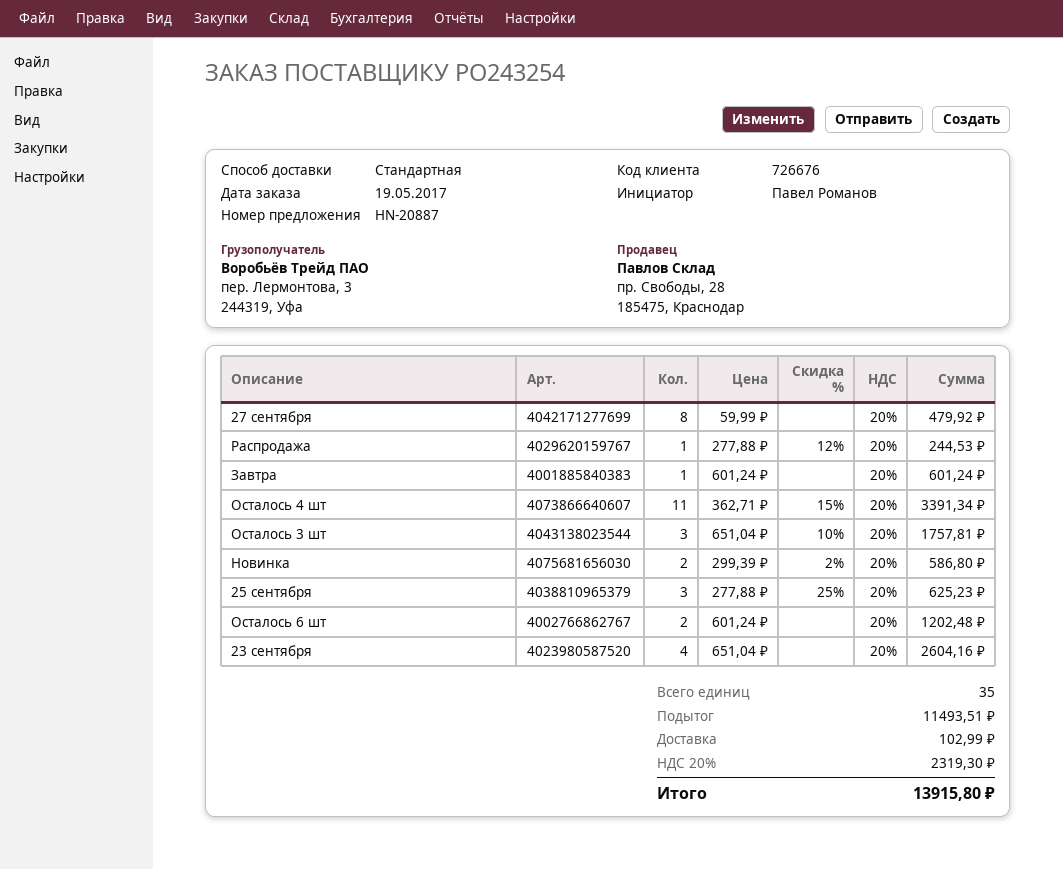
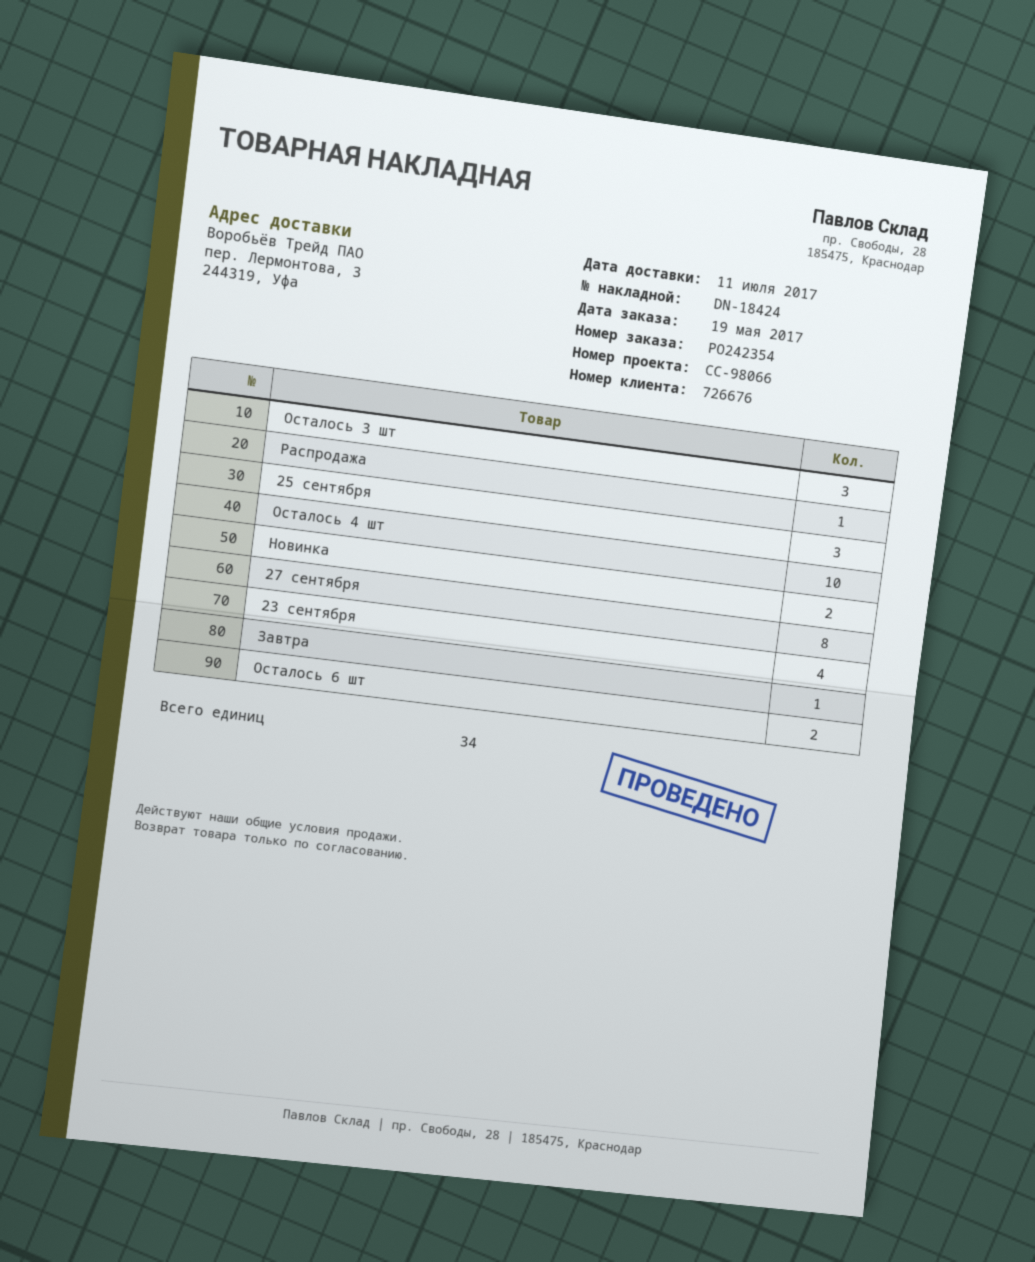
order number: PO243254 -> PO242354
Осталось 4 шт: 11 -> 10
total quantity: 35 -> 34

